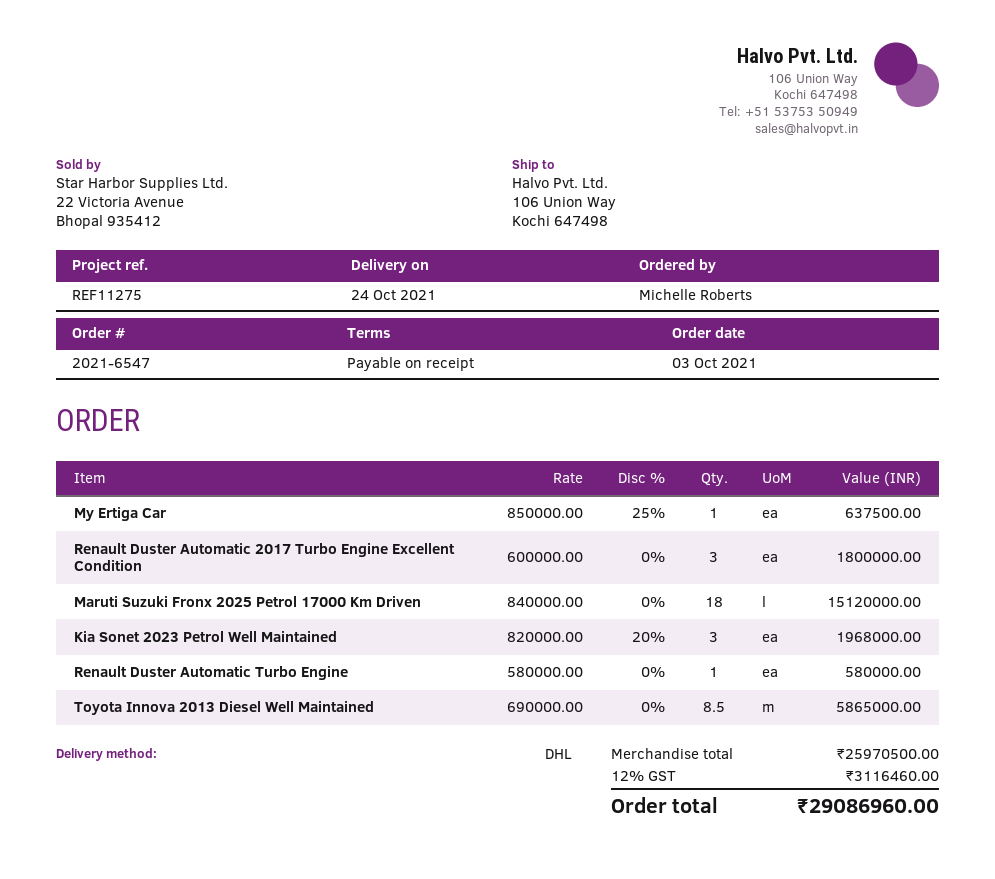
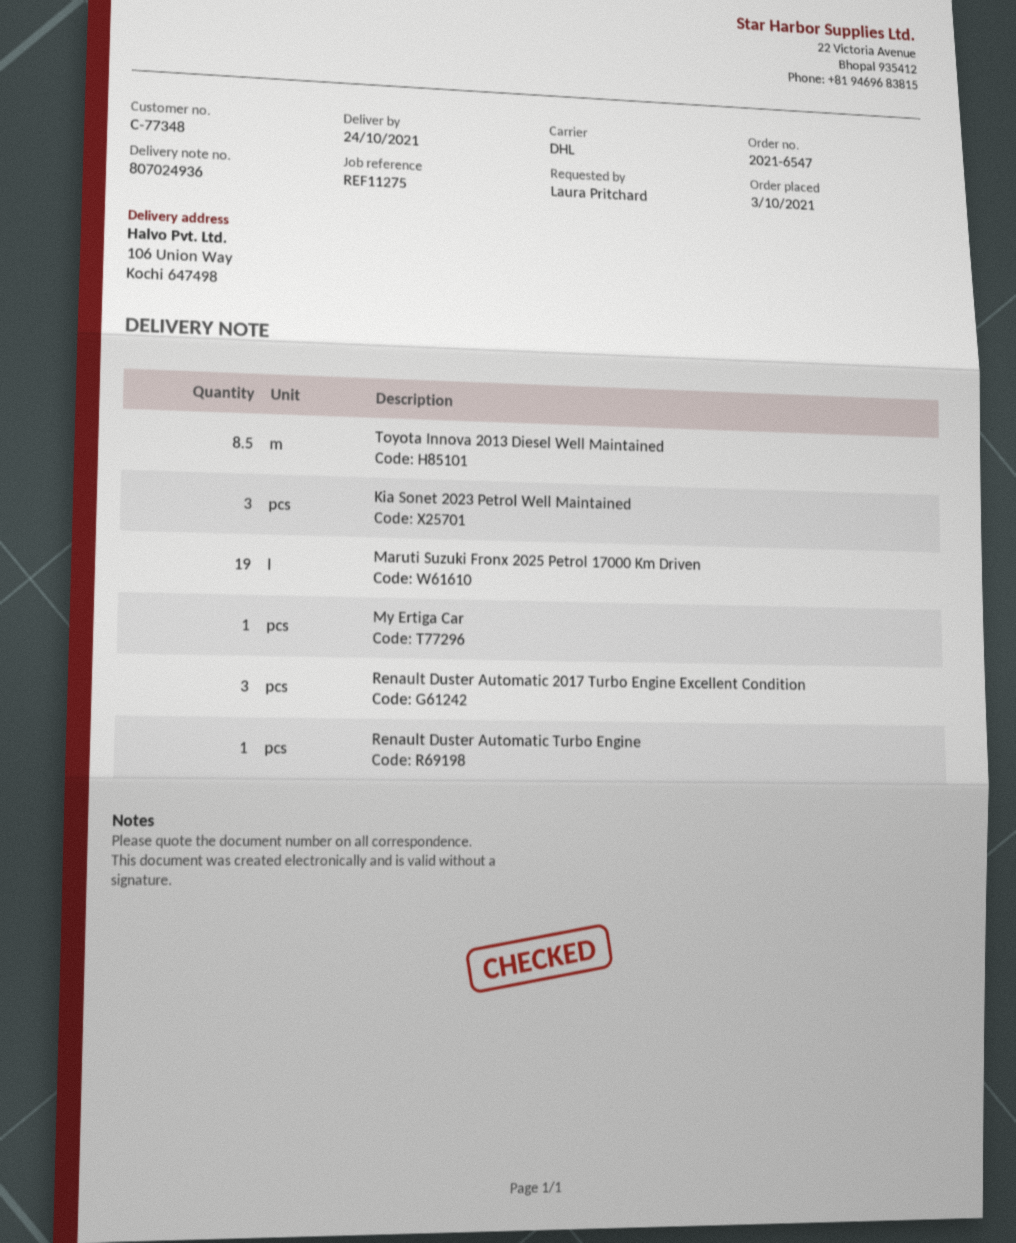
ordered by: Michelle Roberts -> Laura Pritchard
Maruti Suzuki Fronx 2025 Petrol 17000 Km Driven: 18 -> 19

